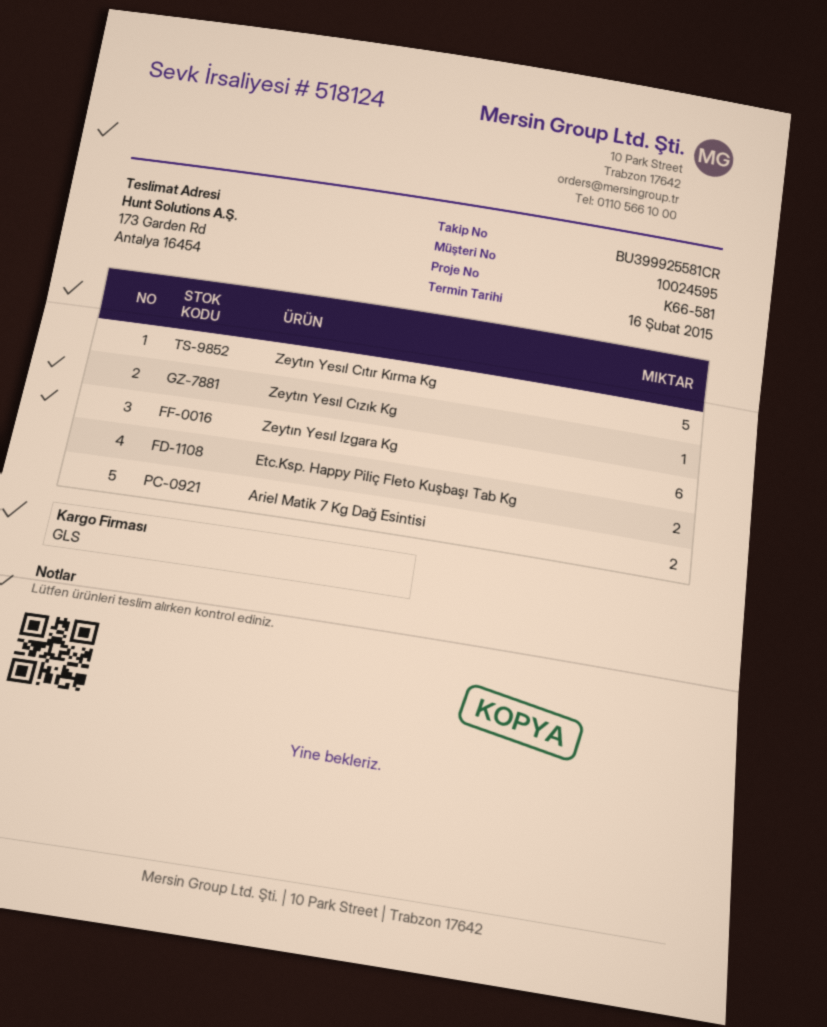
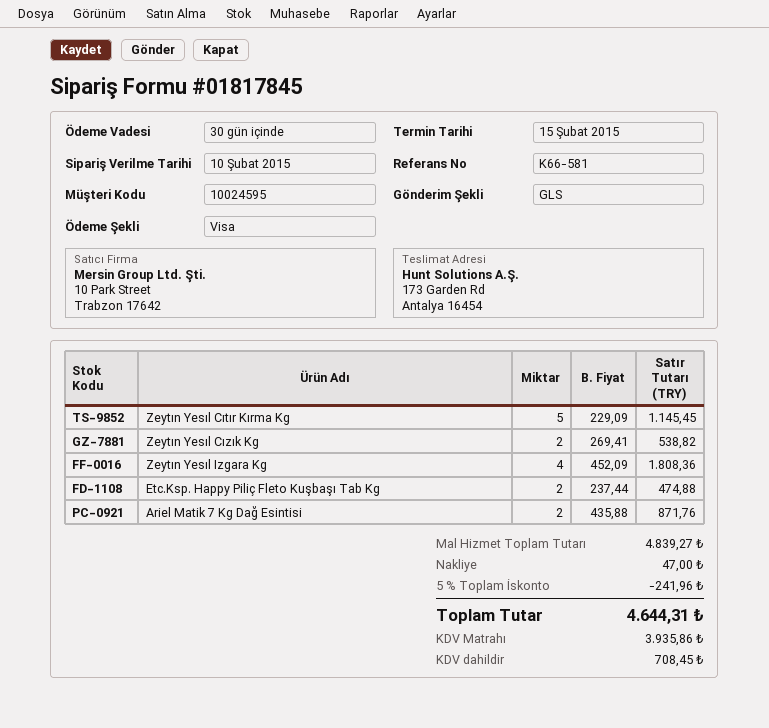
delivery date: 2015-02-16 -> 2015-02-15
Zeytın Yesıl Cızık Kg: 1 -> 2
Zeytın Yesıl Izgara Kg: 6 -> 4

